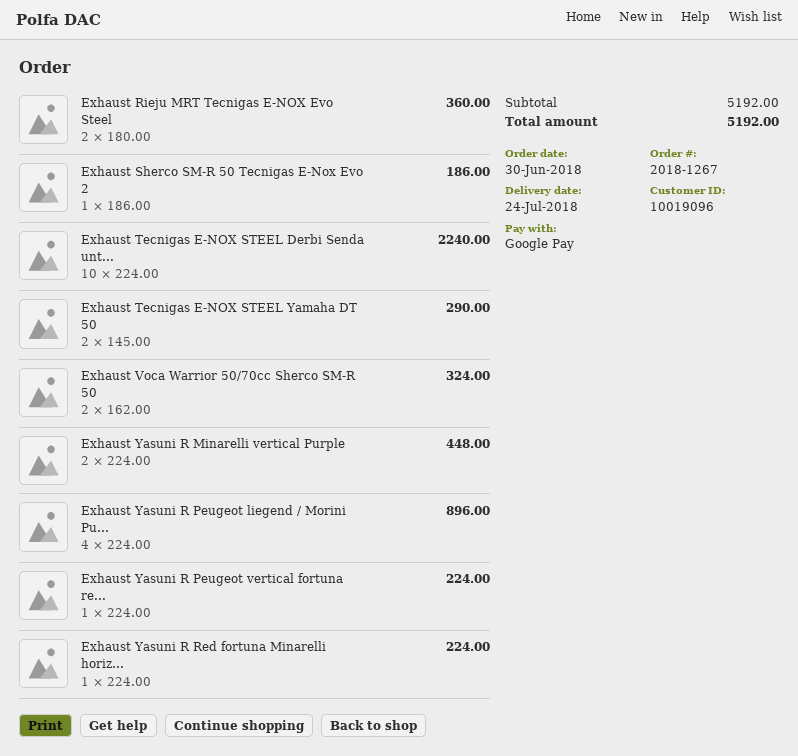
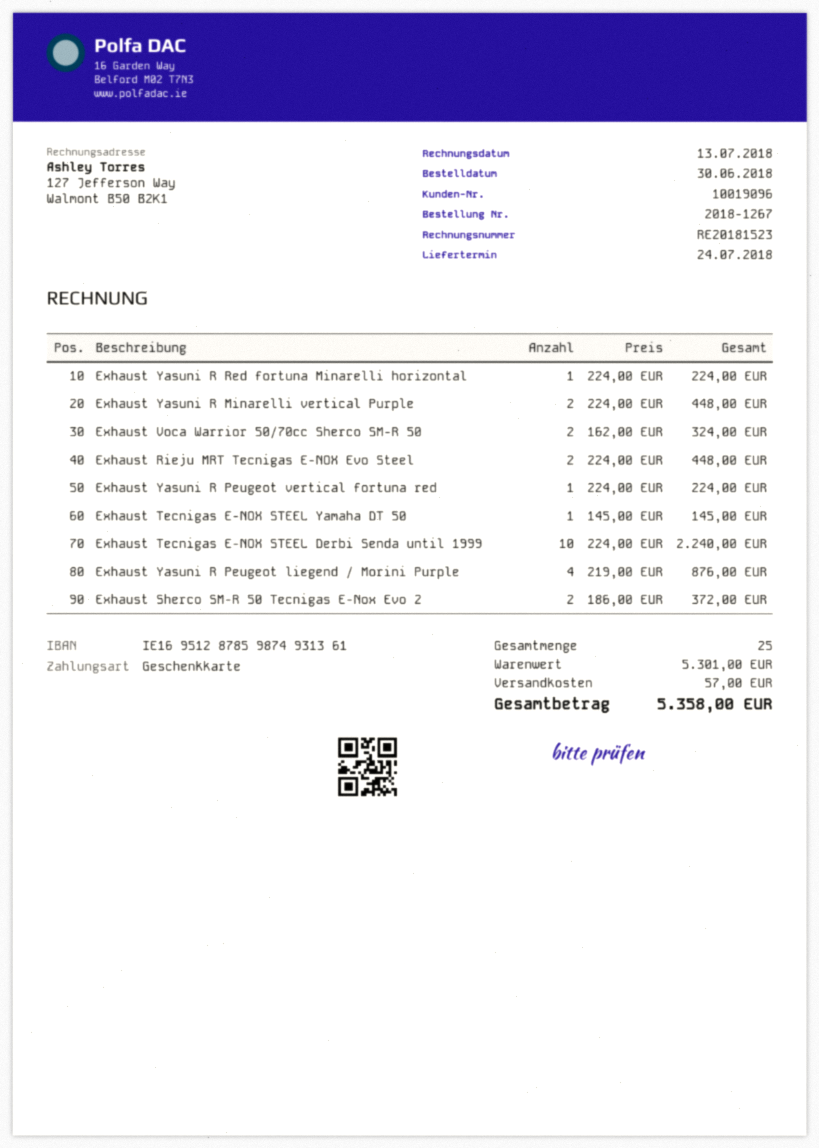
payment method: Google Pay -> gift card
Exhaust Rieju MRT Tecnigas E-NOX Evo Steel: 2 x 180.00 = 360.00 -> 2 x 224.00 = 448.00
Exhaust Sherco SM-R 50 Tecnigas E-Nox Evo 2: 1 x 186.00 = 186.00 -> 2 x 186.00 = 372.00
Exhaust Tecnigas E-NOX STEEL Yamaha DT 50: 2 x 145.00 = 290.00 -> 1 x 145.00 = 145.00
Exhaust Yasuni R Peugeot liegend / Morini Pu...: 4 x 224.00 = 896.00 -> 4 x 219.00 = 876.00
subtotal: 5192.00 -> 5301.00
shipping: none -> 57.00
total: 5192.00 -> 5358.00

